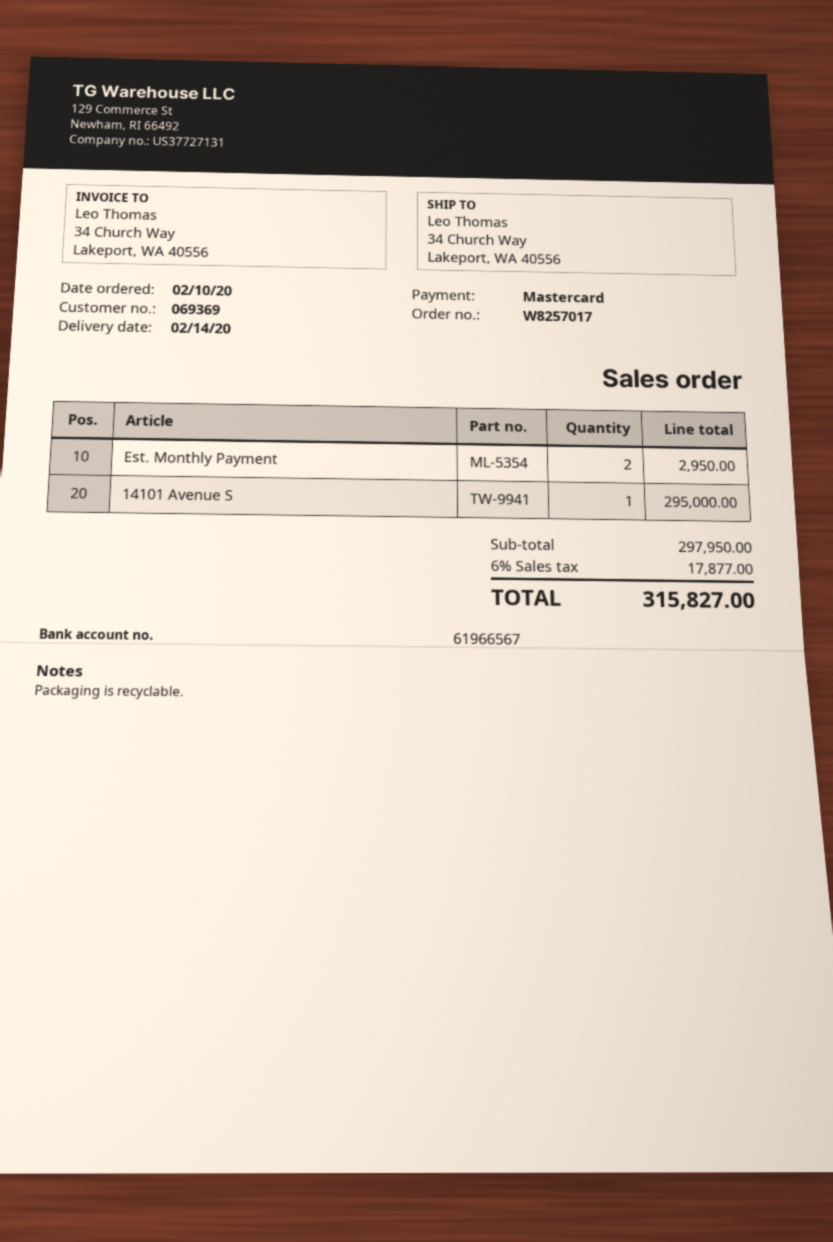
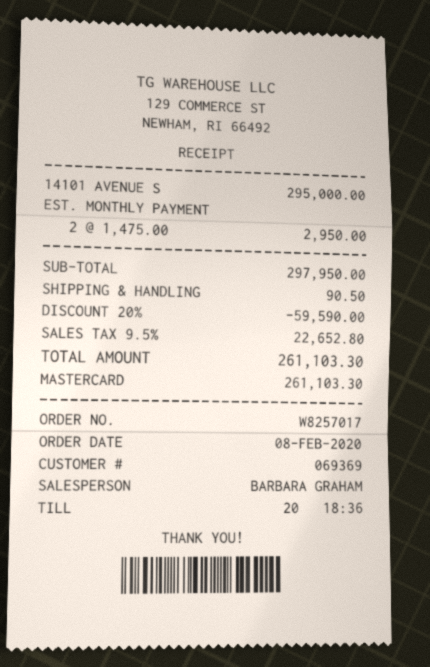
order date: 2020-02-10 -> 2020-02-08
discount: none -> 20% = 59590.00
shipping: none -> 90.50
tax: 6% = 17877.00 -> 9.5% = 22652.80
total: 315827.00 -> 261103.30

